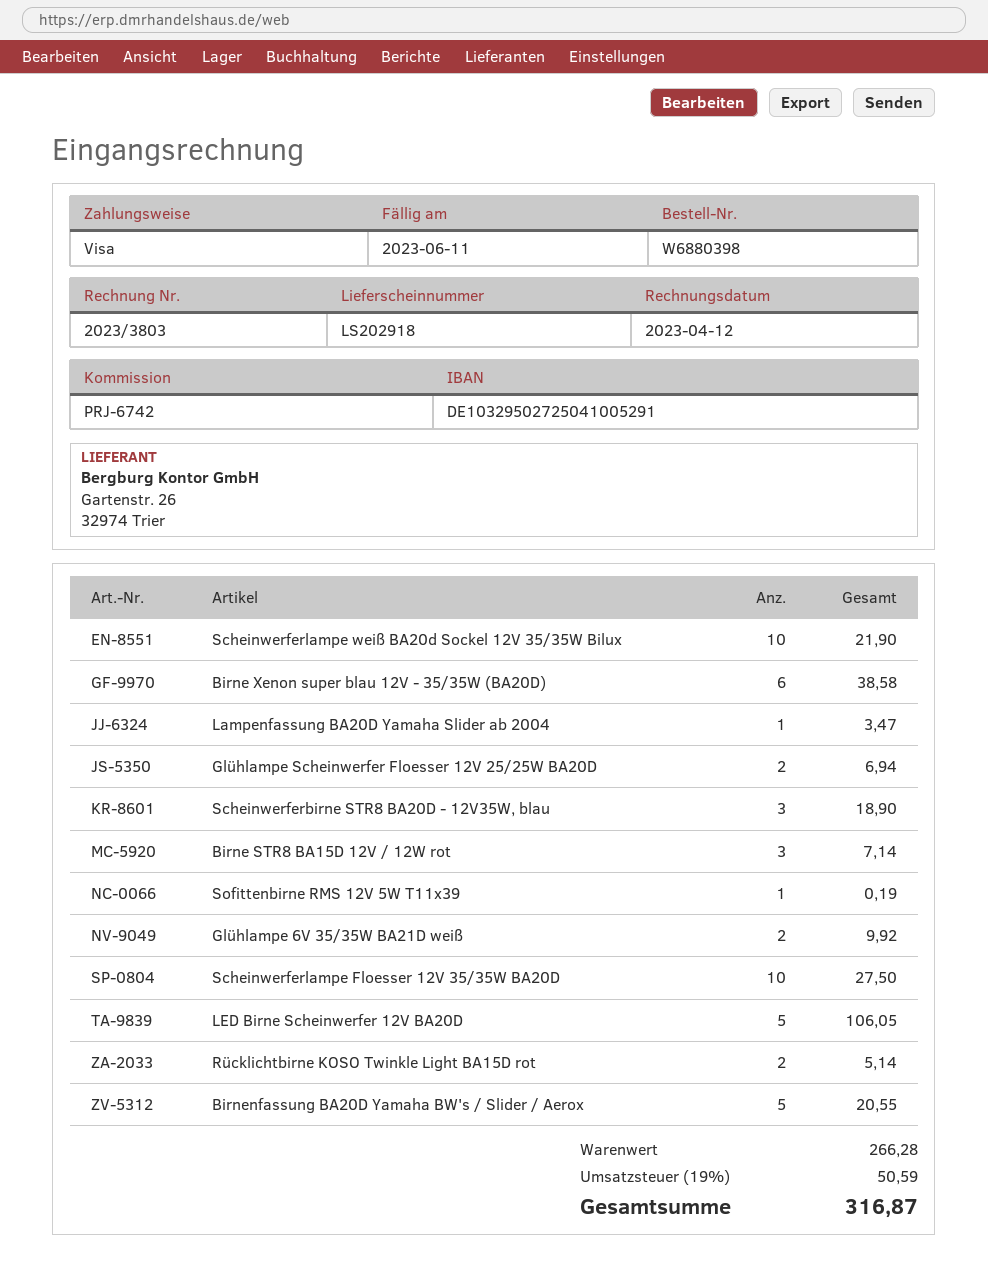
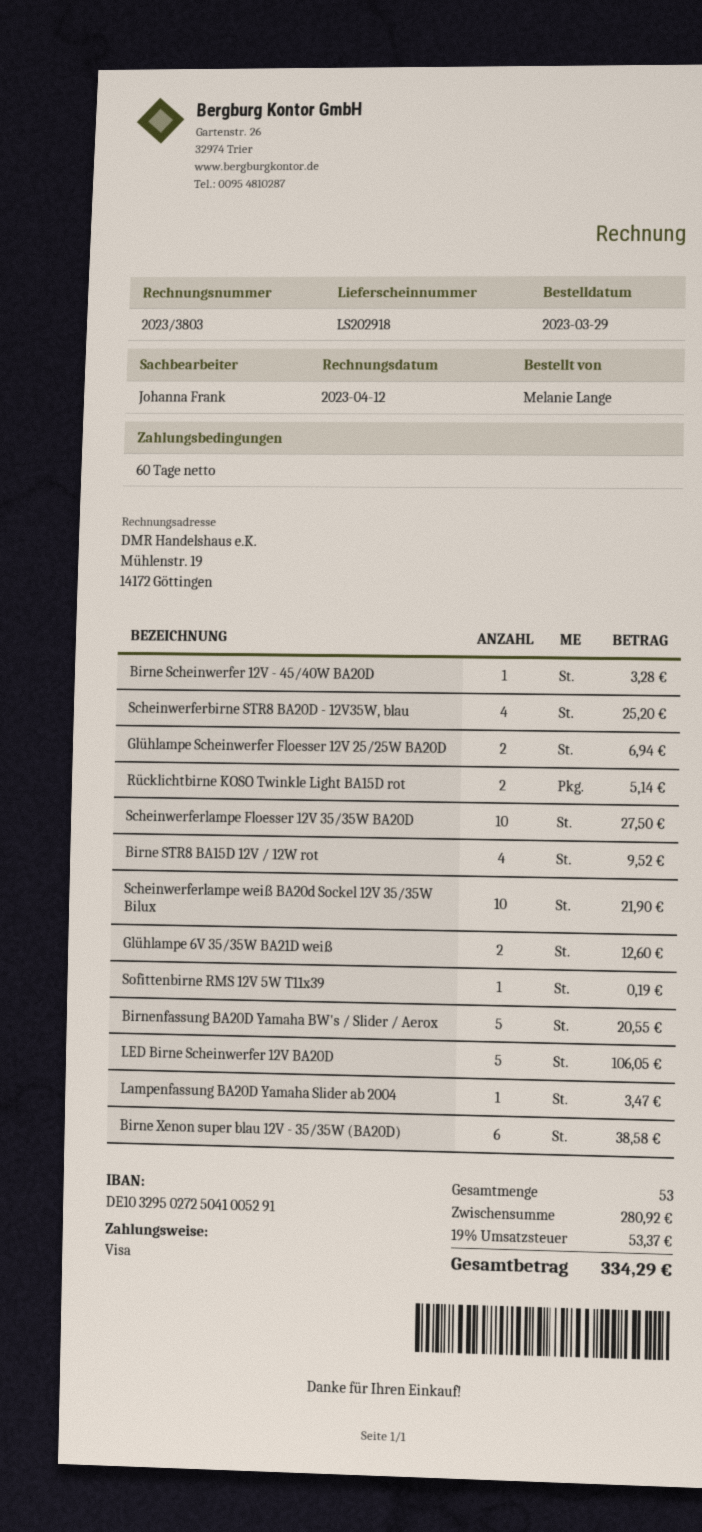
Scheinwerferbirne STR8 BA20D - 12V35W, blau: 3 for 18.90 -> 4 for 25.20
Birne STR8 BA15D 12V / 12W rot: 3 for 7.14 -> 4 for 9.52
Glühlampe 6V 35/35W BA21D weiß: 2 for 9.92 -> 2 for 12.60
Birne Scheinwerfer 12V - 45/40W BA20D: none -> 1 for 3.28
subtotal: 266.28 -> 280.92
tax: 19% = 50.59 -> 19% = 53.37
total: 316.87 -> 334.29

